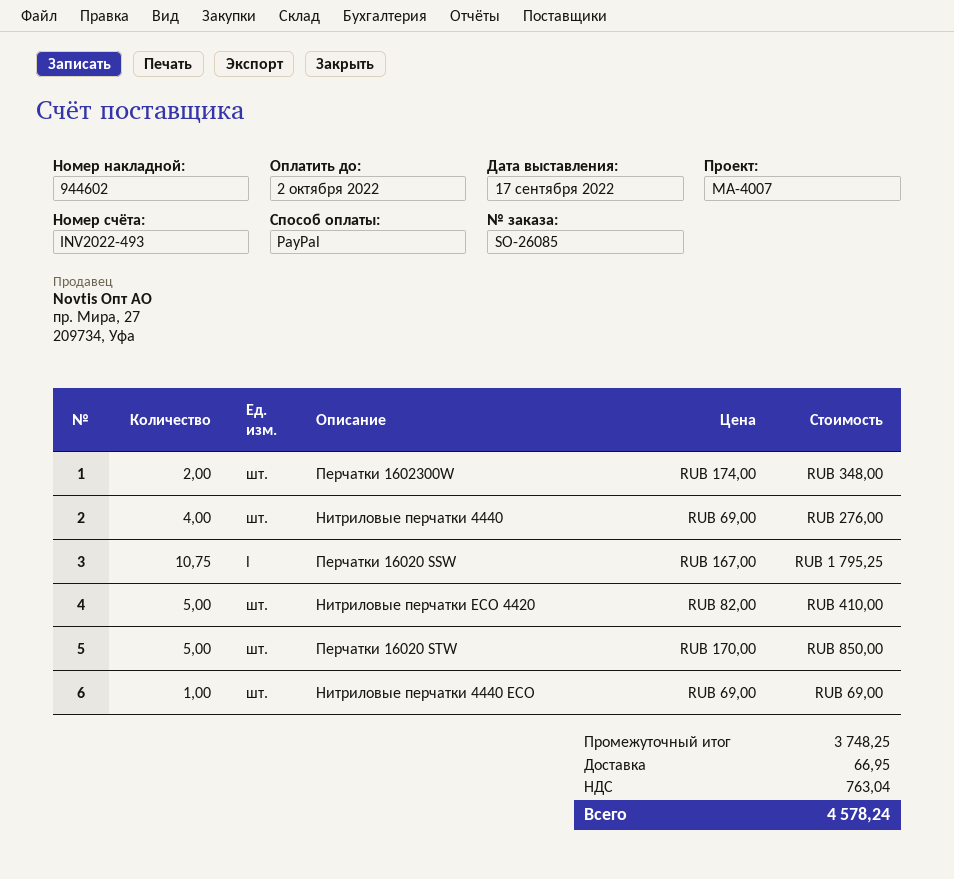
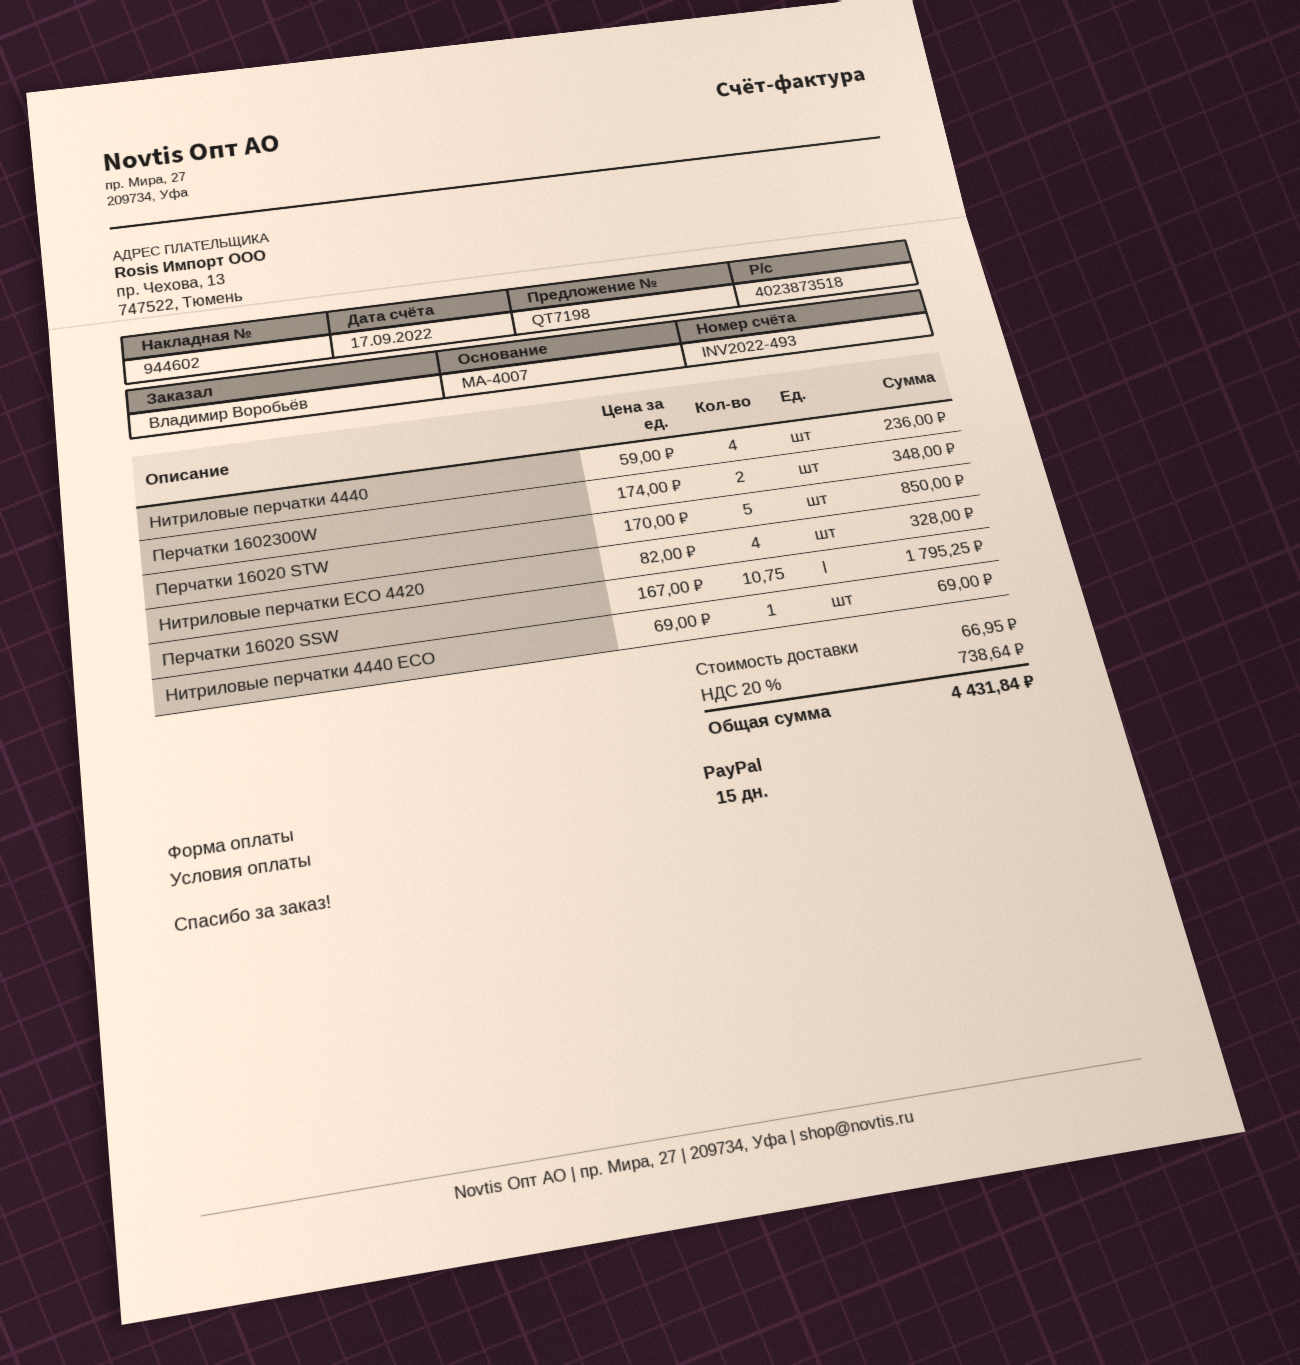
Нитриловые перчатки 4440: 4 x 69.00 = 276.00 -> 4 x 59.00 = 236.00
Нитриловые перчатки ECO 4420: 5 x 82.00 = 410.00 -> 4 x 82.00 = 328.00
tax: 763.04 -> 738.64
total: 4578.24 -> 4431.84

